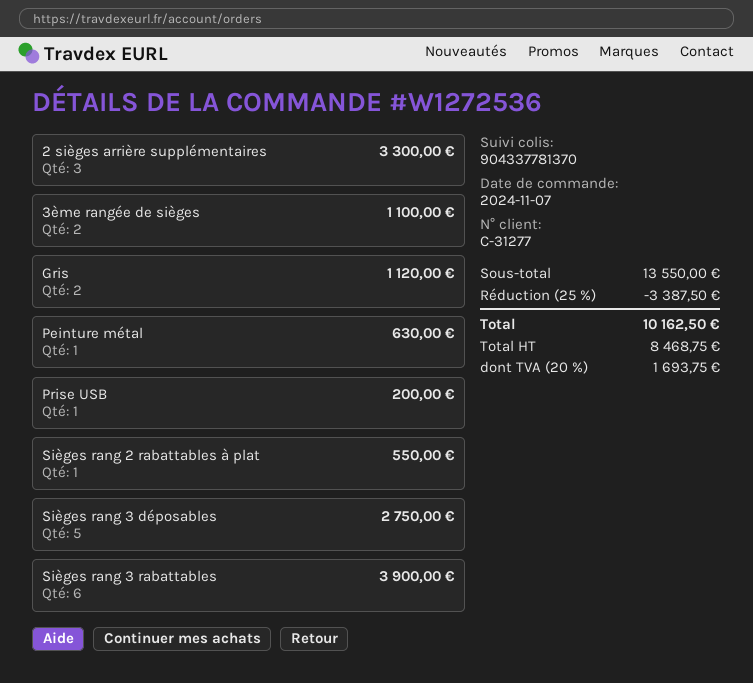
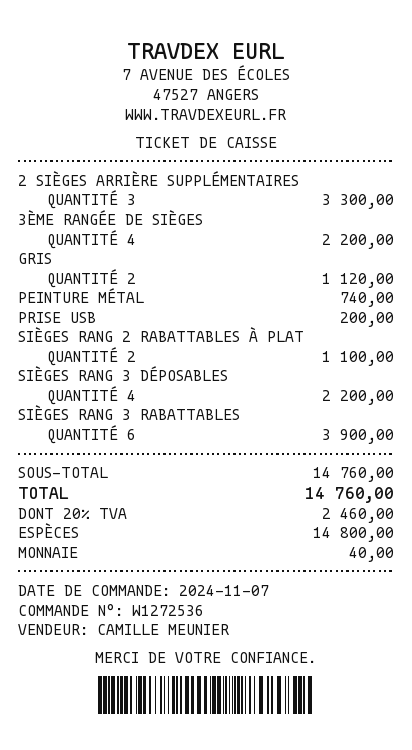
3ème rangée de sièges: 2 for 1100.00 -> 4 for 2200.00
Peinture métal: 1 for 630.00 -> 1 for 740.00
Sièges rang 2 rabattables à plat: 1 for 550.00 -> 2 for 1100.00
Sièges rang 3 déposables: 5 for 2750.00 -> 4 for 2200.00
subtotal: 13550.00 -> 14760.00
discount: 25% = 3387.50 -> none
tax: 20% = 1693.75 -> 20% = 2460.00
total: 10162.50 -> 14760.00

